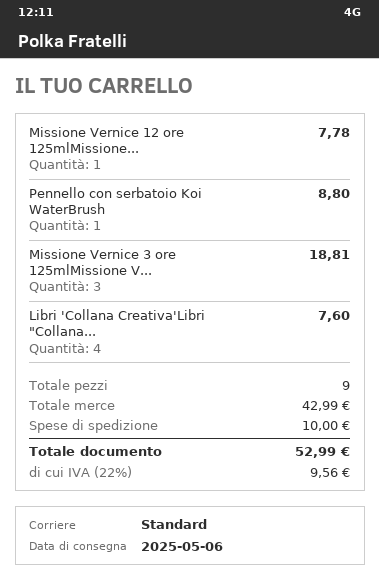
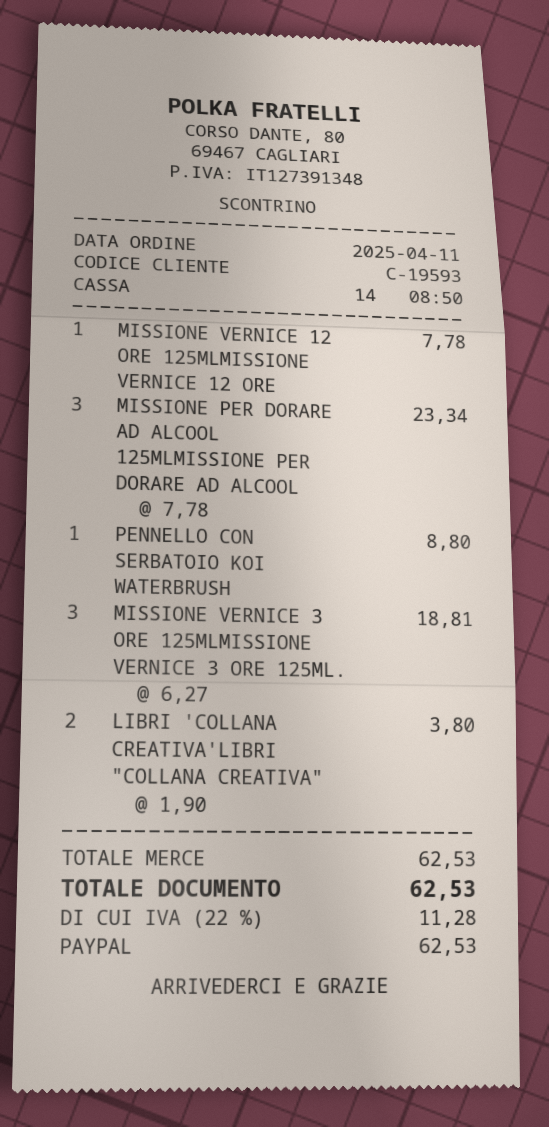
Libri 'Collana Creativa'Libri "Collana...: 4 for 7.60 -> 2 for 3.80
MISSIONE PER DORARE AD ALCOOL 125MLMISSIONE PER DORARE AD ALCOOL: none -> 3 for 23.34
subtotal: 42.99 -> 62.53
shipping: 10.00 -> none
tax: 22% = 9.56 -> 22% = 11.28
total: 52.99 -> 62.53

